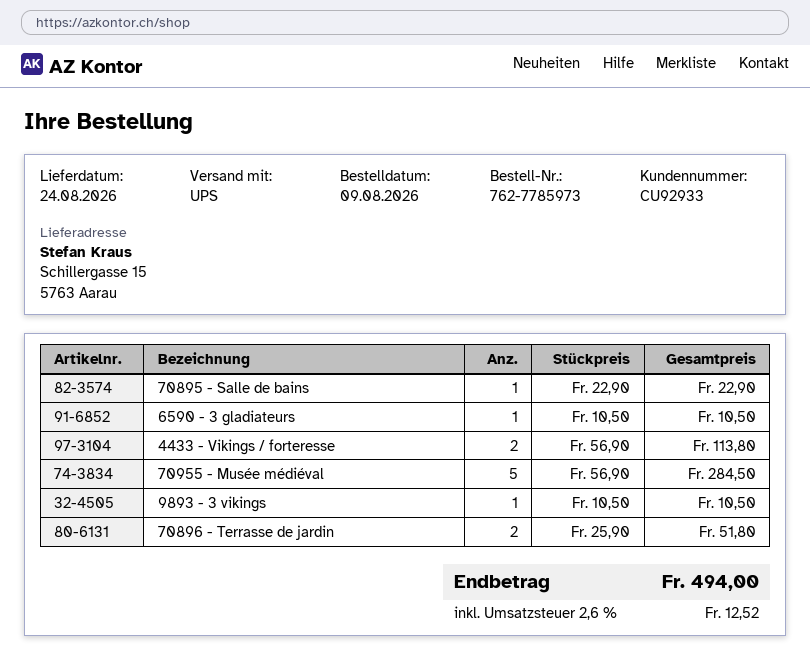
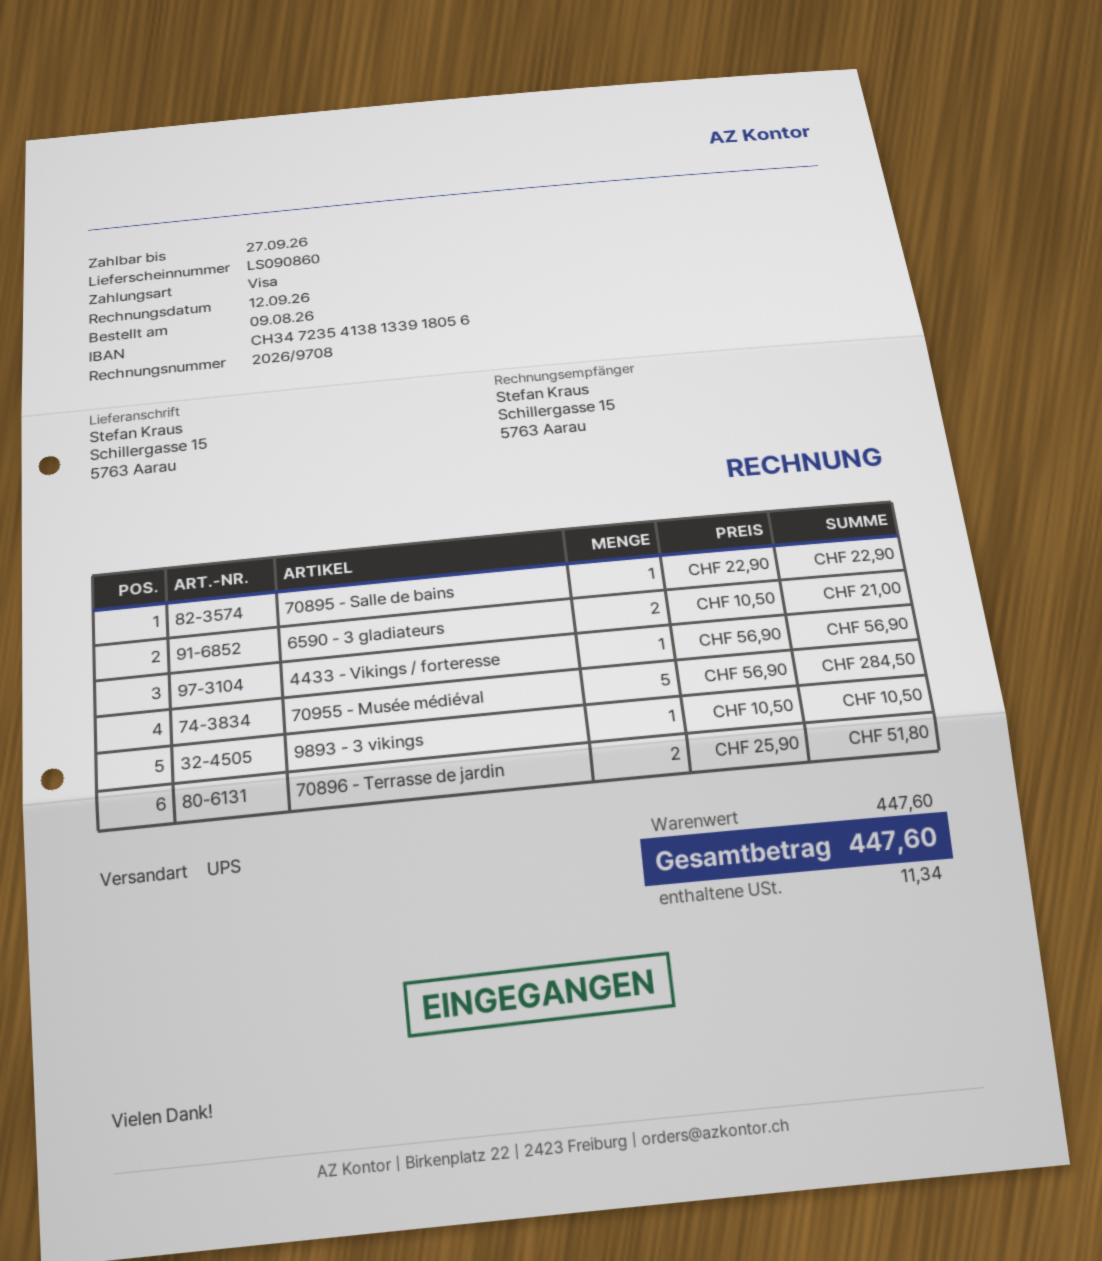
6590 - 3 gladiateurs: 1 x 10.50 = 10.50 -> 2 x 10.50 = 21.00
4433 - Vikings / forteresse: 2 x 56.90 = 113.80 -> 1 x 56.90 = 56.90
tax: 12.52 -> 11.34
total: 494.00 -> 447.60

